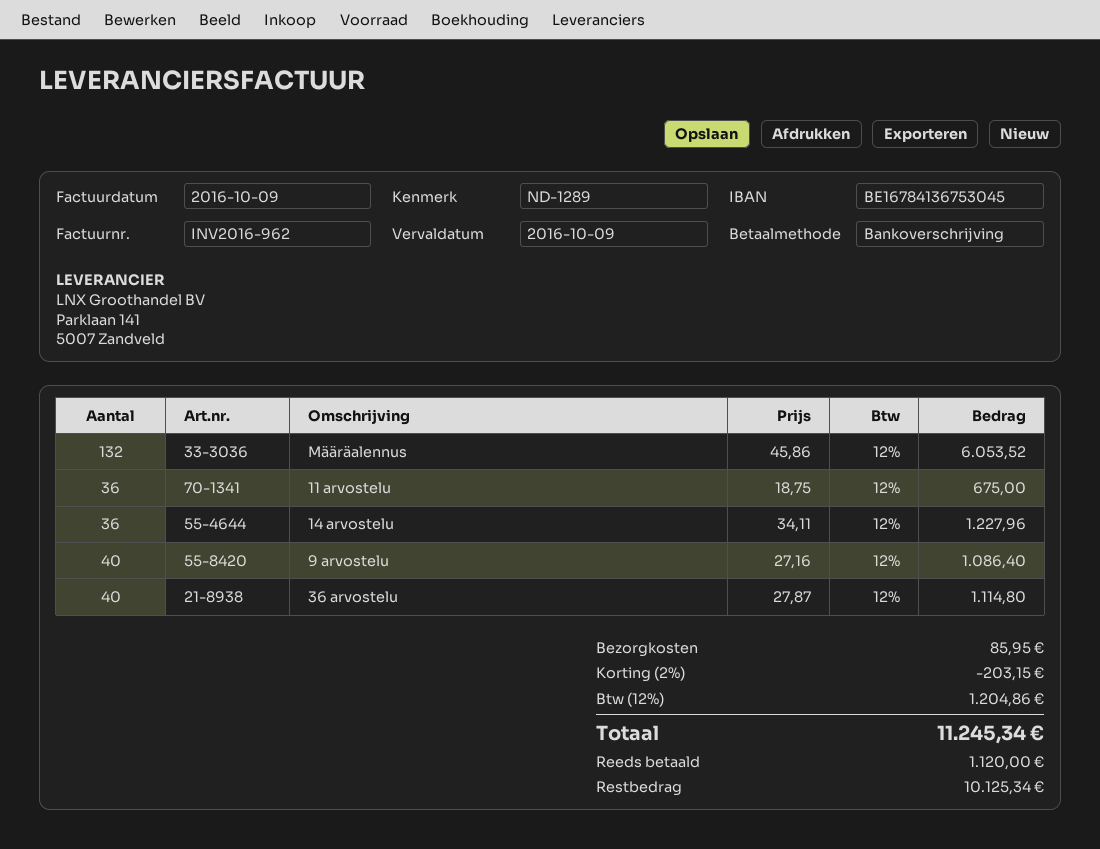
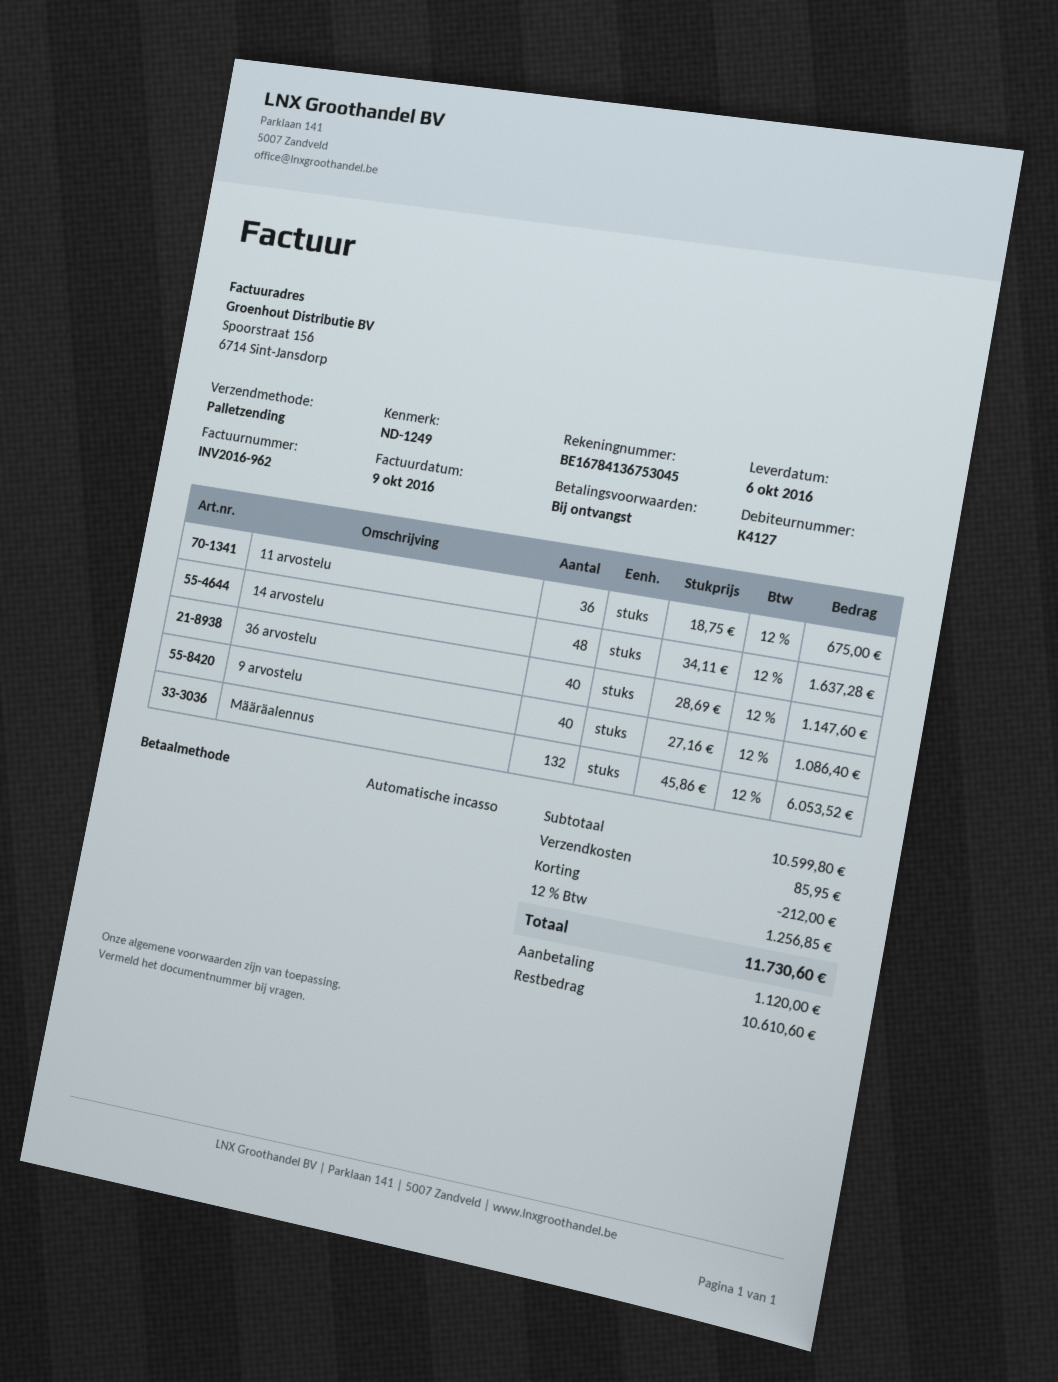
reference: ND-1289 -> ND-1249
payment method: bank transfer -> direct debit
14 arvostelu: 36 x 34.11 = 1227.96 -> 48 x 34.11 = 1637.28
36 arvostelu: 40 x 27.87 = 1114.80 -> 40 x 28.69 = 1147.60
discount: 203.15 -> 212.00
tax: 12% = 1204.86 -> 12% = 1256.85
total: 11245.34 -> 11730.60
balance: 10125.34 -> 10610.60

